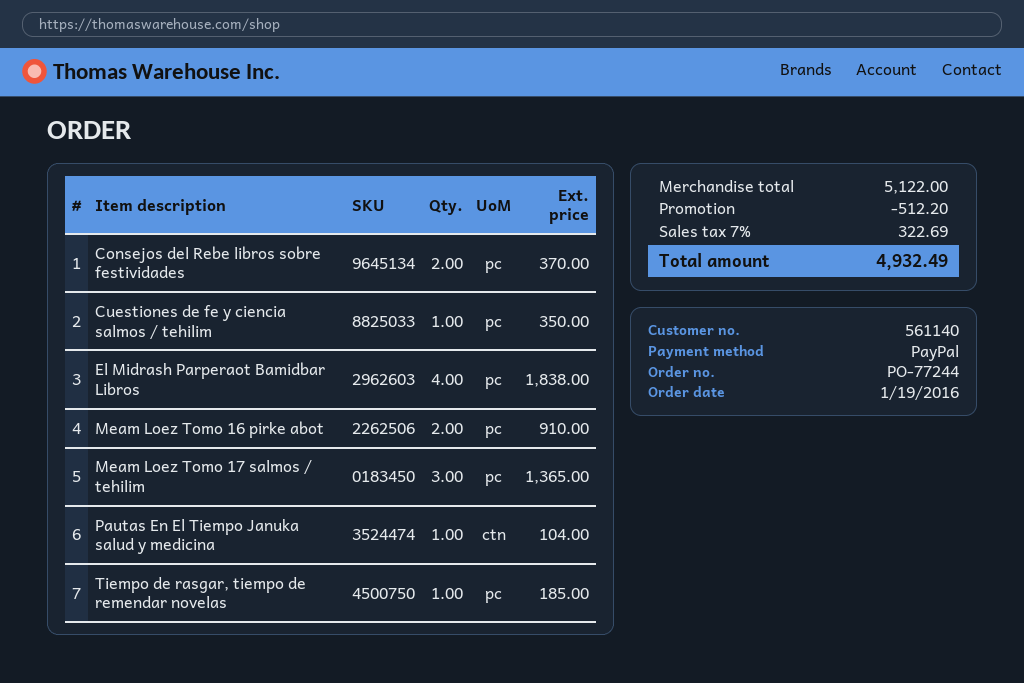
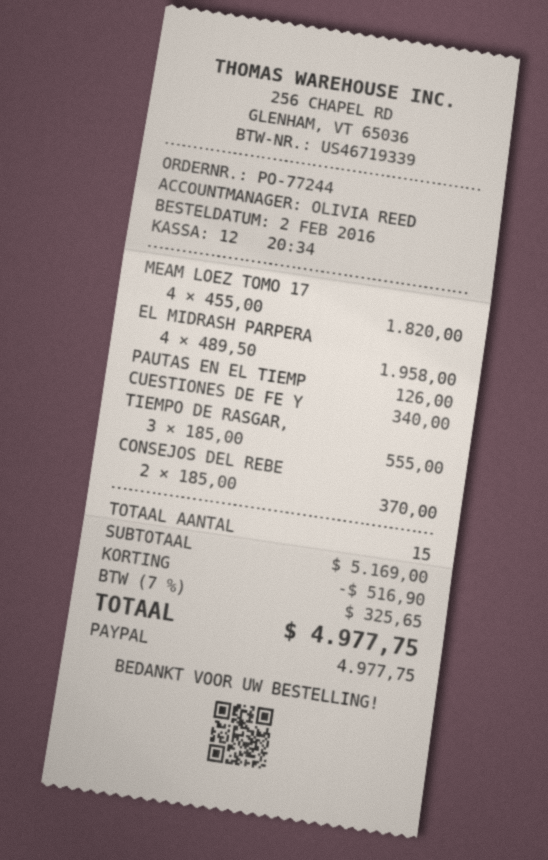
order date: 2016-01-19 -> 2016-02-02
Cuestiones de fe y ciencia salmos / tehilim: 1 for 350.00 -> 1 for 340.00
El Midrash Parperaot Bamidbar Libros: 4 for 1838.00 -> 4 for 1958.00
Meam Loez Tomo 16 pirke abot: 2 for 910.00 -> none
Meam Loez Tomo 17 salmos / tehilim: 3 for 1365.00 -> 4 for 1820.00
Pautas En El Tiempo Januka salud y medicina: 1 for 104.00 -> 1 for 126.00
Tiempo de rasgar, tiempo de remendar novelas: 1 for 185.00 -> 3 for 555.00
subtotal: 5122.00 -> 5169.00
discount: 512.20 -> 516.90
tax: 7% = 322.69 -> 7% = 325.65
total: 4932.49 -> 4977.75

